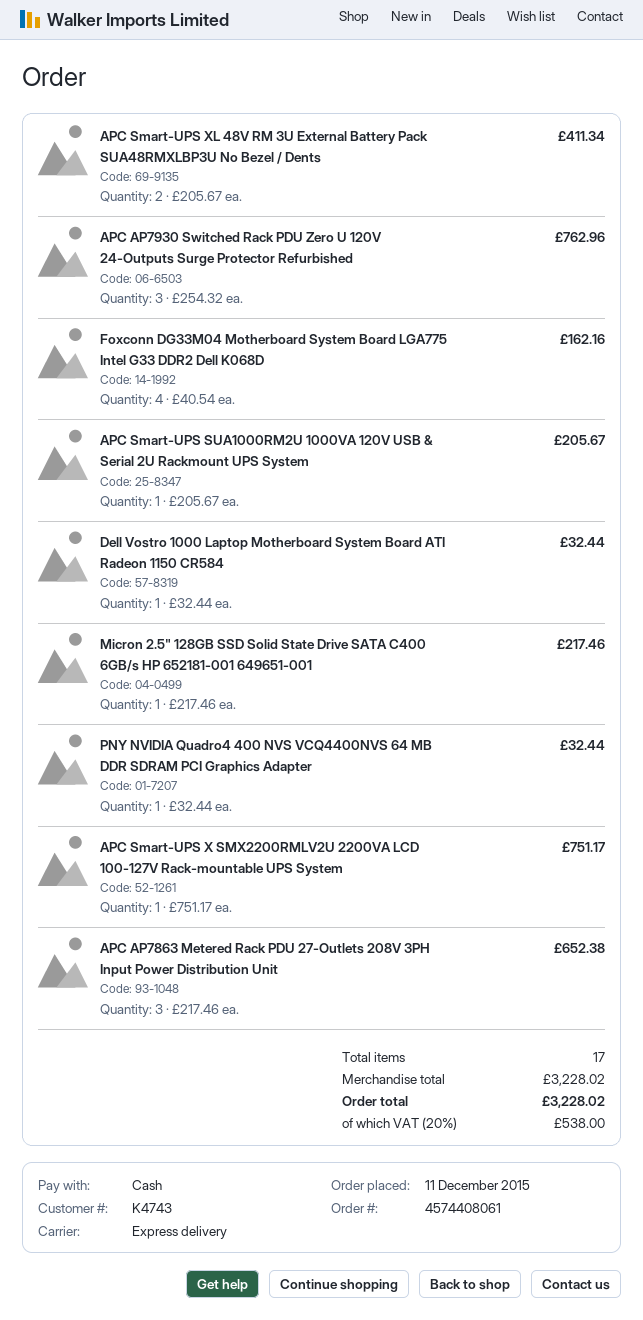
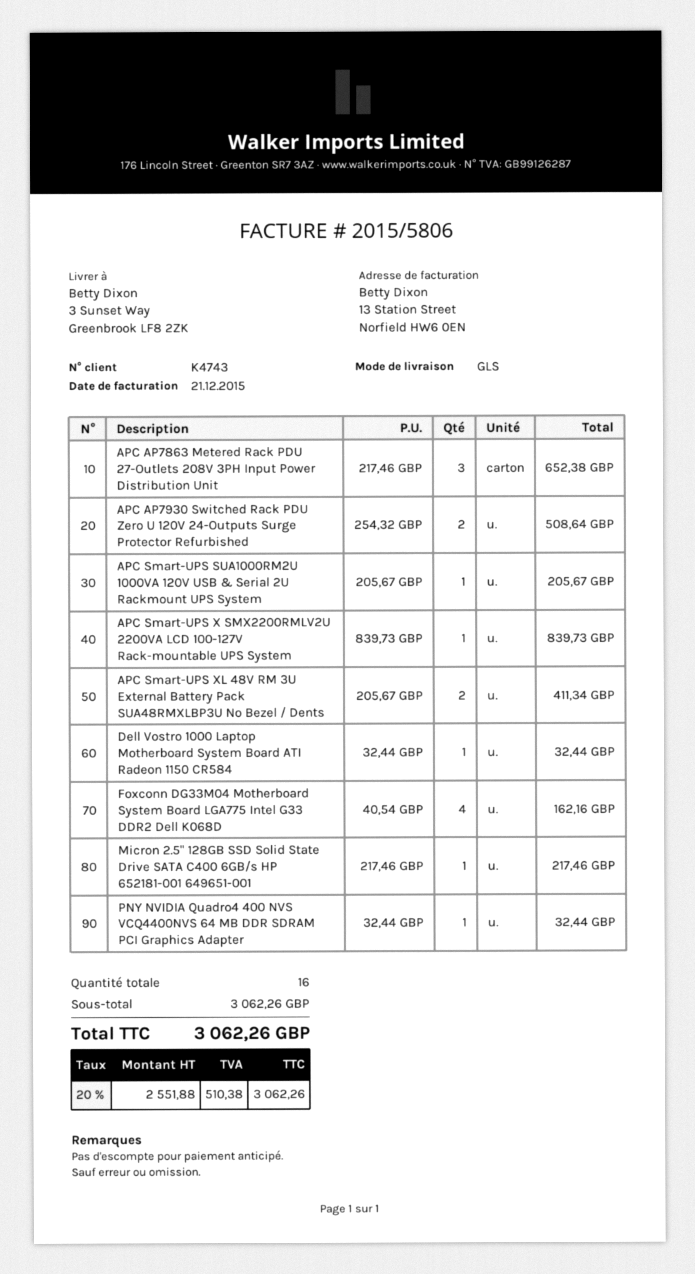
shipping method: express -> GLS
APC AP7930 Switched Rack PDU Zero U 120V 24-Outputs Surge Protector Refurbished: 3 x 254.32 = 762.96 -> 2 x 254.32 = 508.64
APC Smart-UPS X SMX2200RMLV2U 2200VA LCD 100-127V Rack-mountable UPS System: 1 x 751.17 = 751.17 -> 1 x 839.73 = 839.73
total quantity: 17 -> 16
subtotal: 3228.02 -> 3062.26
tax: 20% = 538.00 -> 20% = 510.38
total: 3228.02 -> 3062.26

